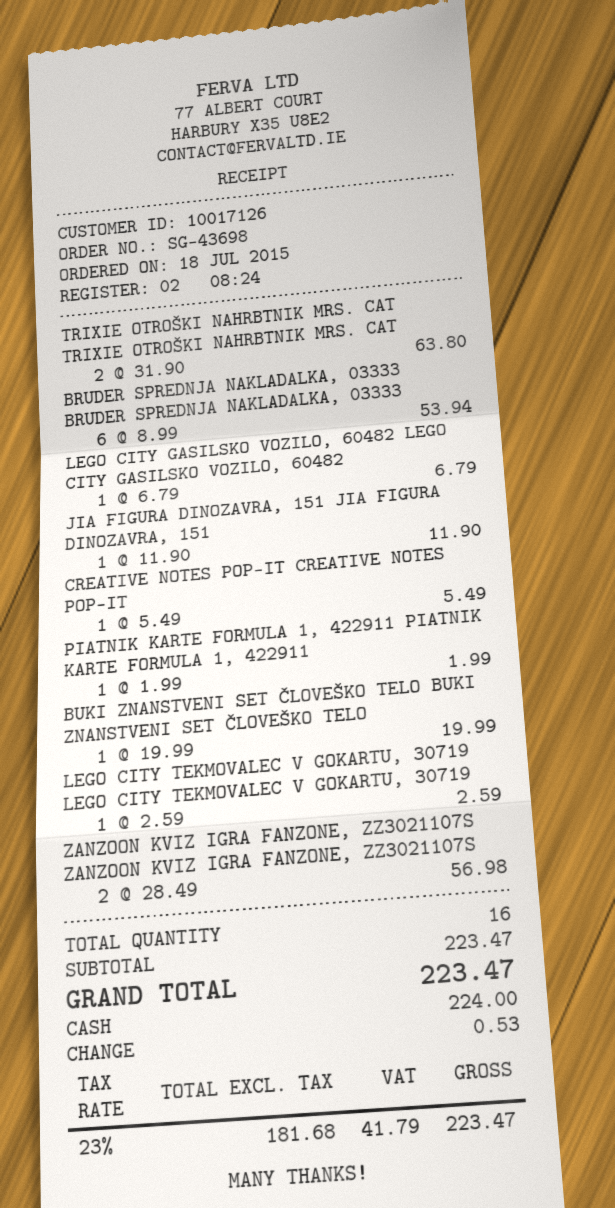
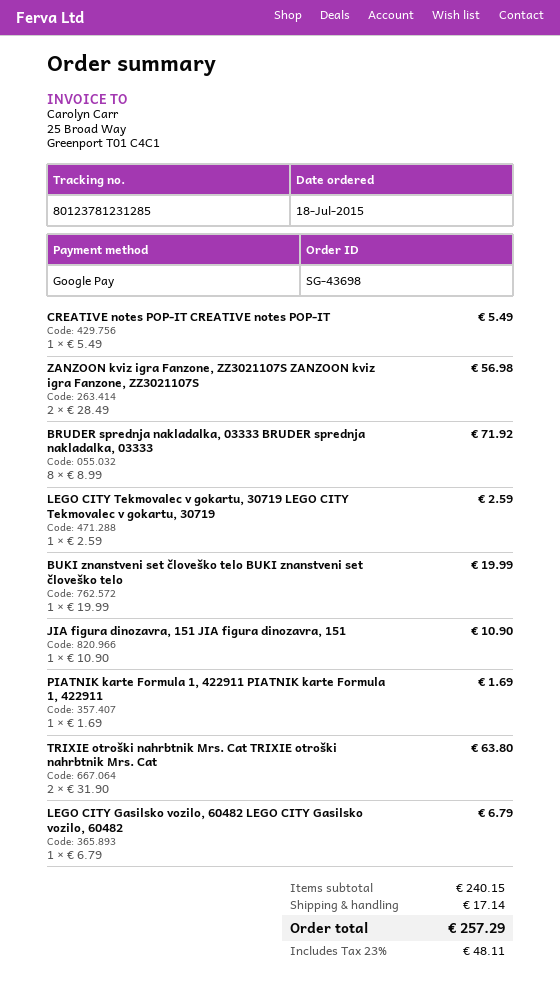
payment method: cash -> Google Pay
BRUDER SPREDNJA NAKLADALKA, 03333 BRUDER SPREDNJA NAKLADALKA, 03333: 6 x 8.99 = 53.94 -> 8 x 8.99 = 71.92
JIA FIGURA DINOZAVRA, 151 JIA FIGURA DINOZAVRA, 151: 1 x 11.90 = 11.90 -> 1 x 10.90 = 10.90
PIATNIK KARTE FORMULA 1, 422911 PIATNIK KARTE FORMULA 1, 422911: 1 x 1.99 = 1.99 -> 1 x 1.69 = 1.69
subtotal: 223.47 -> 240.15
shipping: none -> 17.14
tax: 23% = 41.79 -> 23% = 48.11
total: 223.47 -> 257.29

